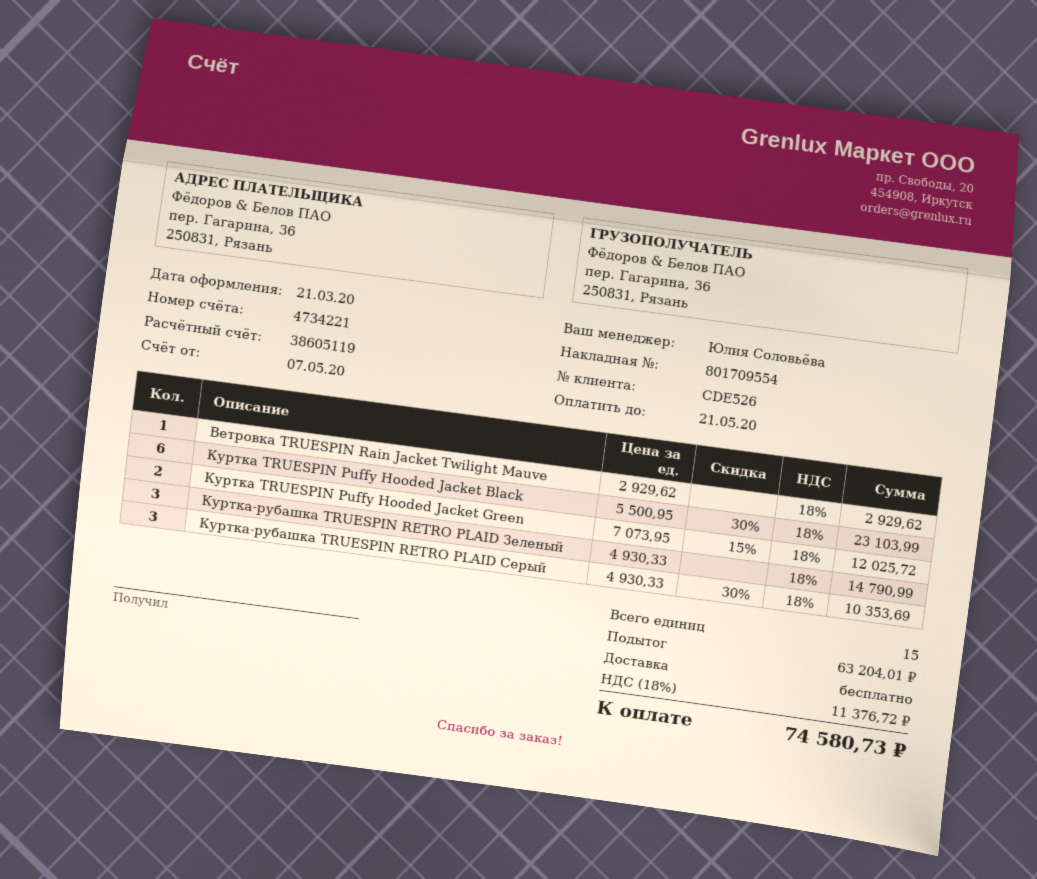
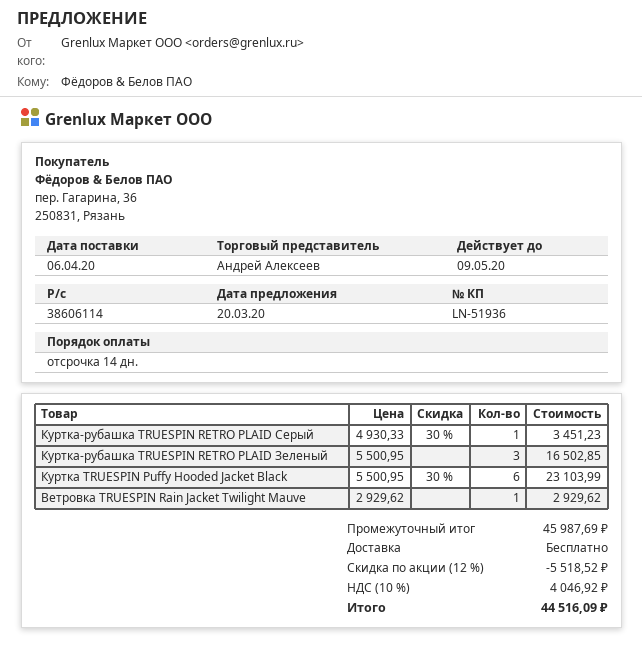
sales rep: Юлия Соловьёва -> Андрей Алексеев
bank account: 38605119 -> 38606114
Куртка TRUESPIN Puffy Hooded Jacket Green: 2 x 7073.95 - 15% = 12025.72 -> none
Куртка-рубашка TRUESPIN RETRO PLAID Зеленый: 3 x 4930.33 = 14790.99 -> 3 x 5500.95 = 16502.85
Куртка-рубашка TRUESPIN RETRO PLAID Серый: 3 x 4930.33 - 30% = 10353.69 -> 1 x 4930.33 - 30% = 3451.23
subtotal: 63204.01 -> 45987.69
discount: none -> 12% = 5518.52
tax: 18% = 11376.72 -> 10% = 4046.92
total: 74580.73 -> 44516.09

